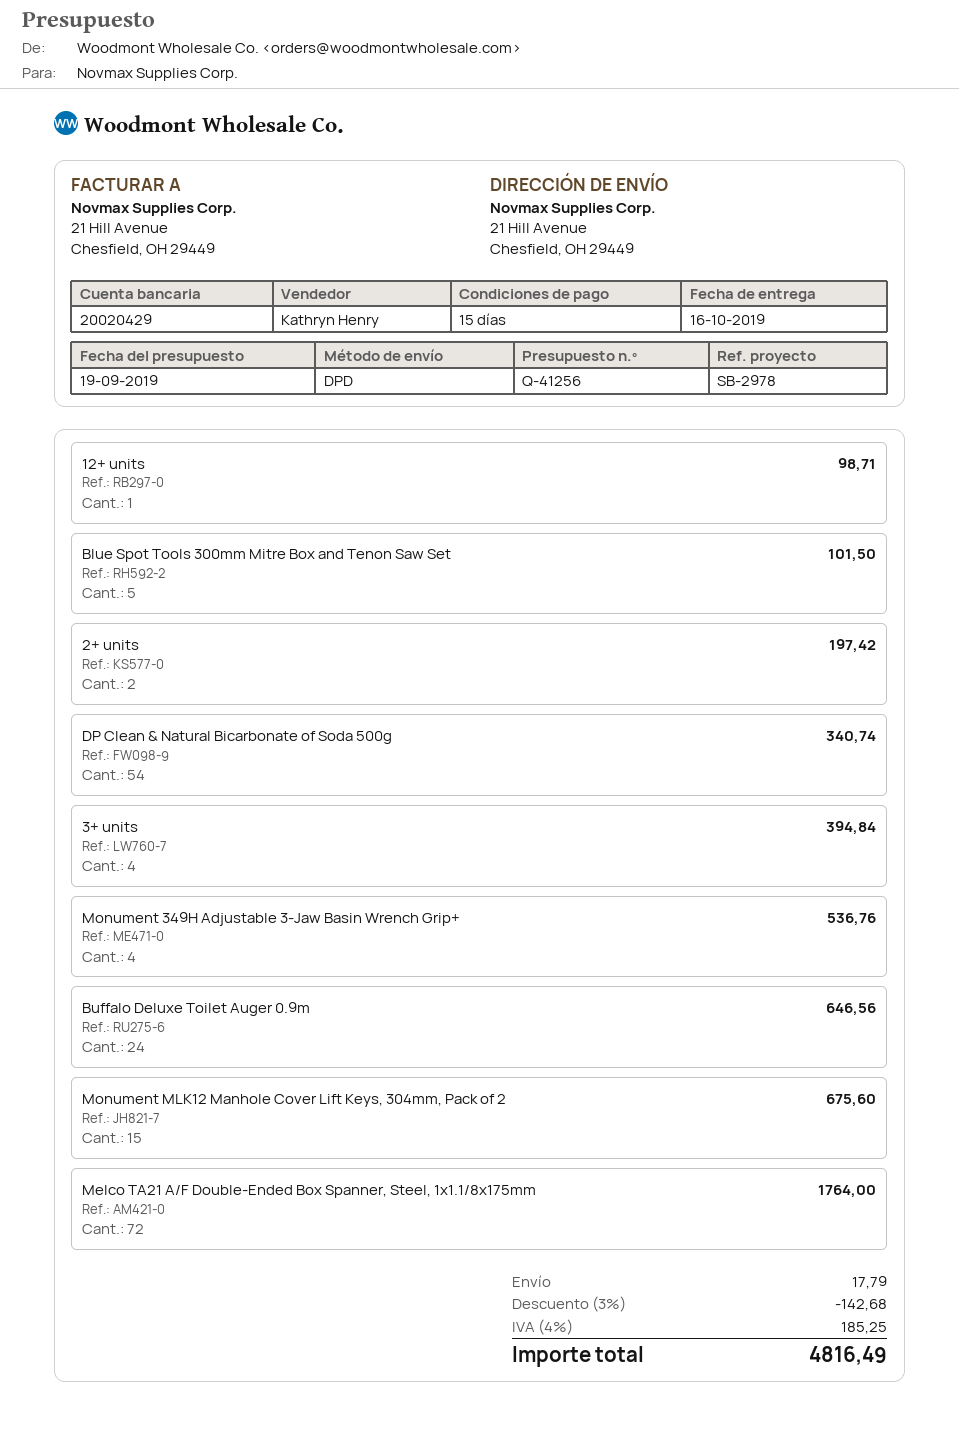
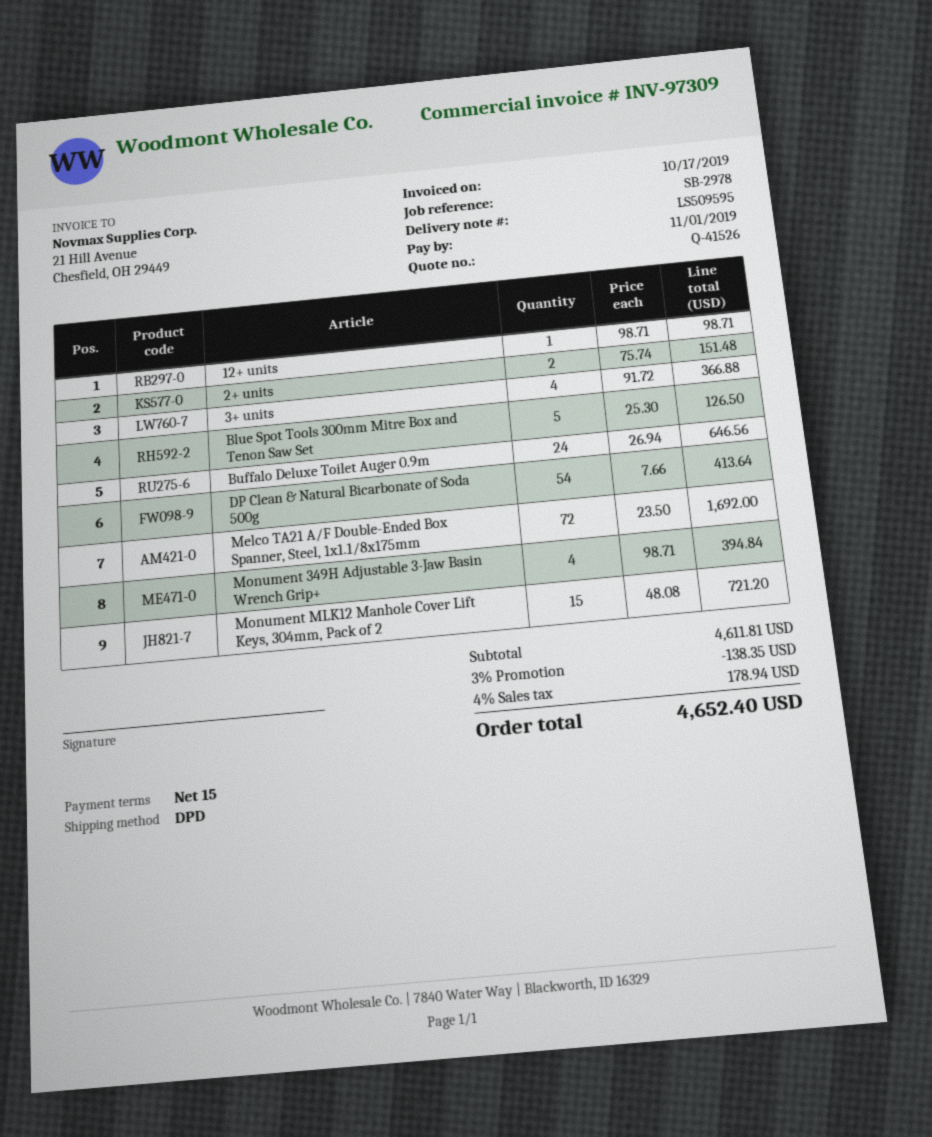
quote number: Q-41256 -> Q-41526
Blue Spot Tools 300mm Mitre Box and Tenon Saw Set: 5 for 101.50 -> 5 for 126.50
2+ units: 2 for 197.42 -> 2 for 151.48
DP Clean & Natural Bicarbonate of Soda 500g: 54 for 340.74 -> 54 for 413.64
3+ units: 4 for 394.84 -> 4 for 366.88
Monument 349H Adjustable 3-Jaw Basin Wrench Grip+: 4 for 536.76 -> 4 for 394.84
Monument MLK12 Manhole Cover Lift Keys, 304mm, Pack of 2: 15 for 675.60 -> 15 for 721.20
Melco TA21 A/F Double-Ended Box Spanner, Steel, 1x1.1/8x175mm: 72 for 1764.00 -> 72 for 1692.00
discount: 3% = 142.68 -> 3% = 138.35
shipping: 17.79 -> none
tax: 4% = 185.25 -> 4% = 178.94
total: 4816.49 -> 4652.40

